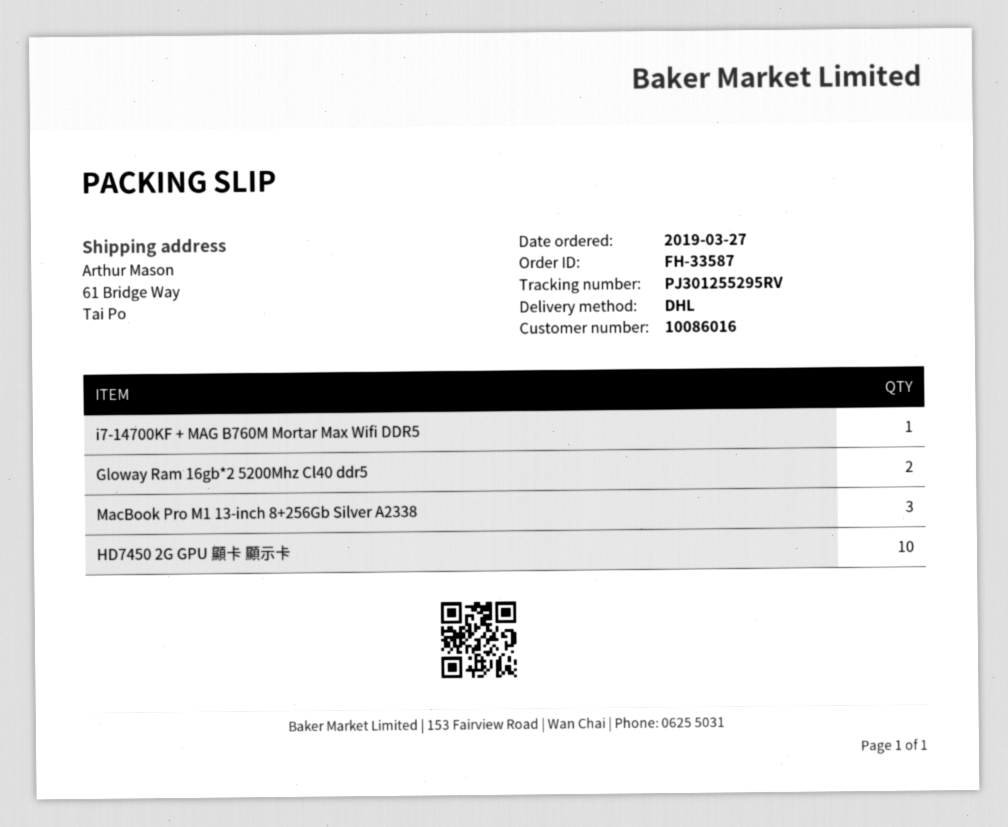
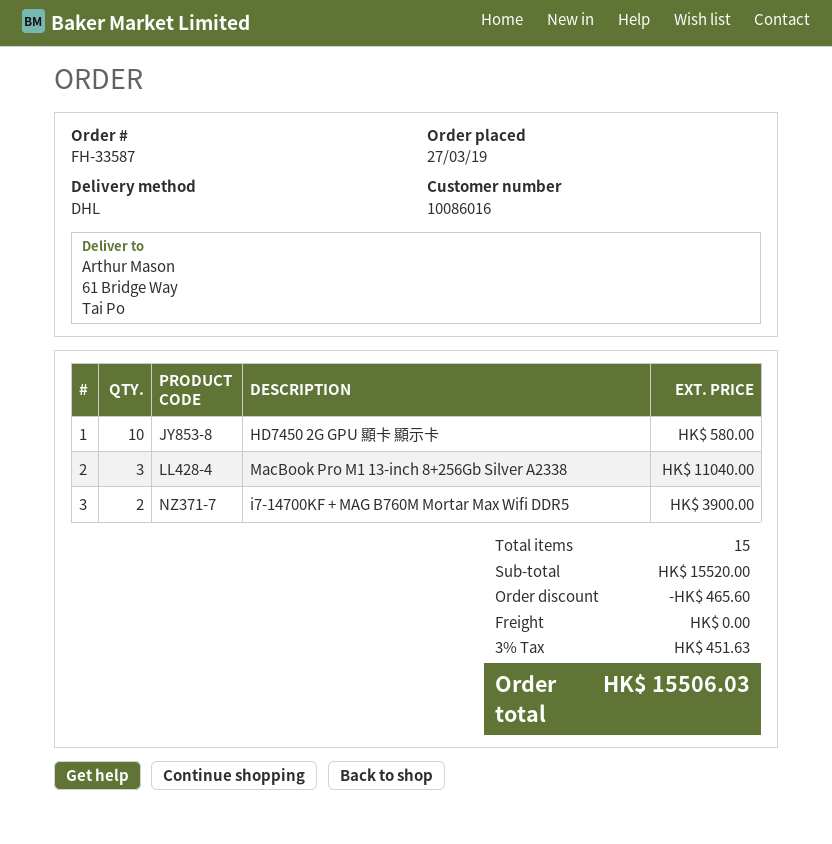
i7-14700KF + MAG B760M Mortar Max Wifi DDR5: 1 -> 2
Gloway Ram 16gb*2 5200Mhz Cl40 ddr5: 2 -> none

